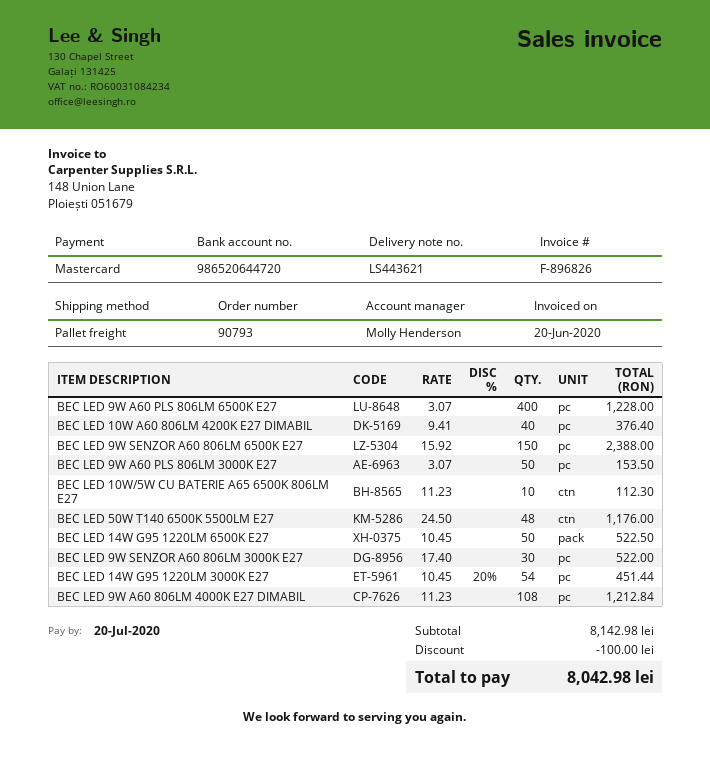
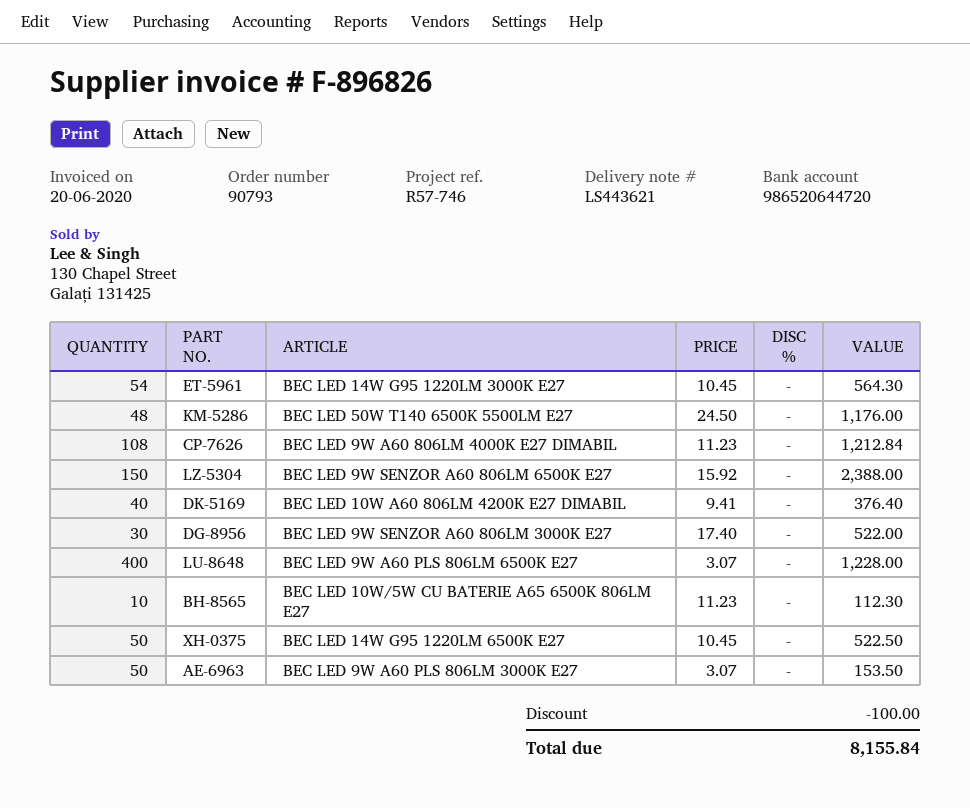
BEC LED 14W G95 1220LM 3000K E27: 54 x 10.45 - 20% = 451.44 -> 54 x 10.45 = 564.30
total: 8042.98 -> 8155.84

